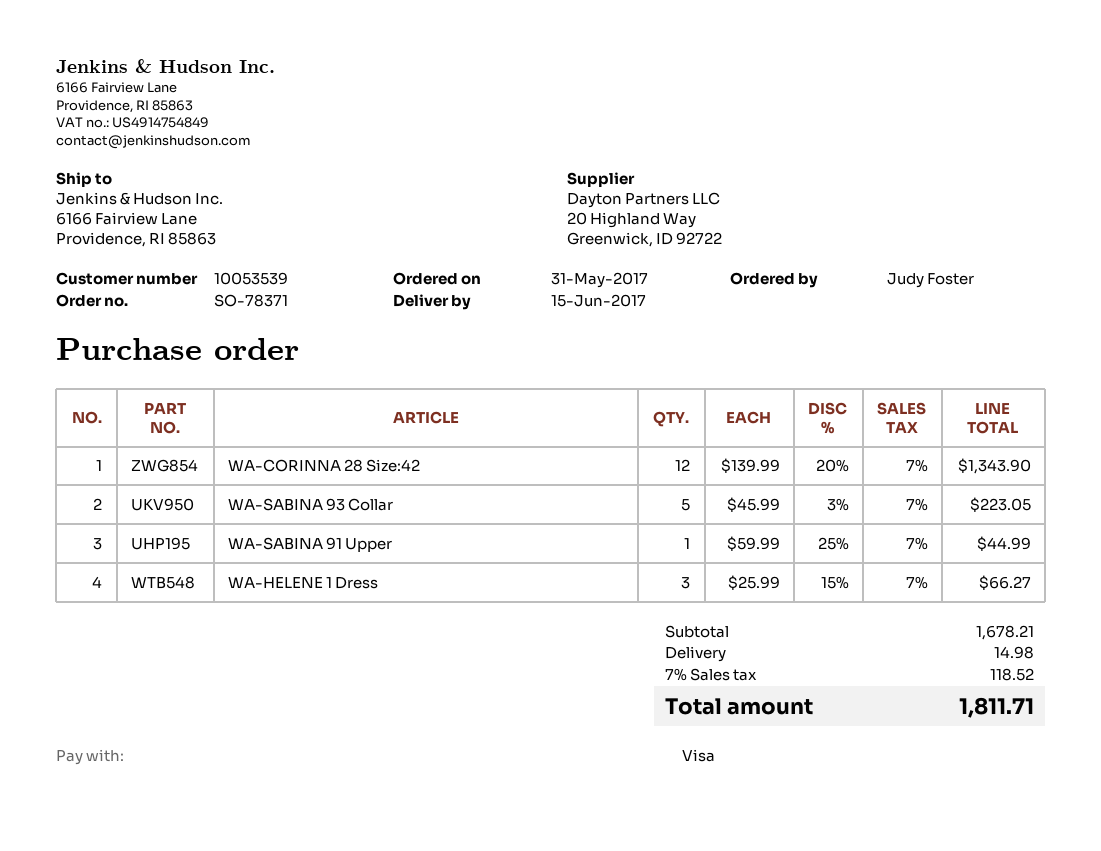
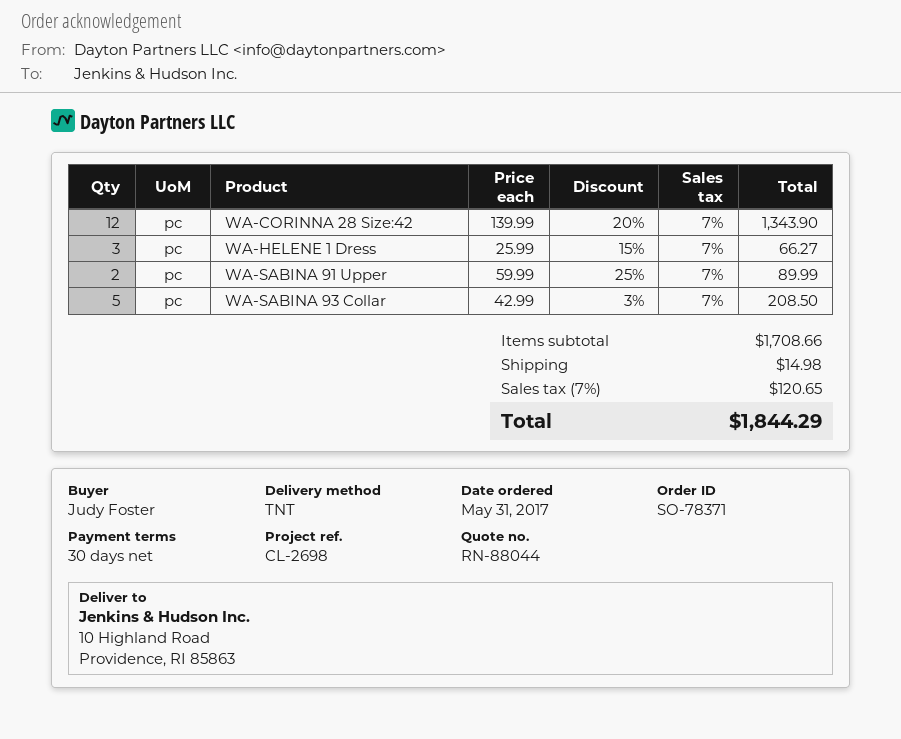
ship to: 6166 Fairview Lane, Providence, RI 85863 -> 10 Highland Road, Providence, RI 85863
WA-SABINA 93 Collar: 5 x 45.99 - 3% = 223.05 -> 5 x 42.99 - 3% = 208.50
WA-SABINA 91 Upper: 1 x 59.99 - 25% = 44.99 -> 2 x 59.99 - 25% = 89.99
subtotal: 1678.21 -> 1708.66
tax: 7% = 118.52 -> 7% = 120.65
total: 1811.71 -> 1844.29

